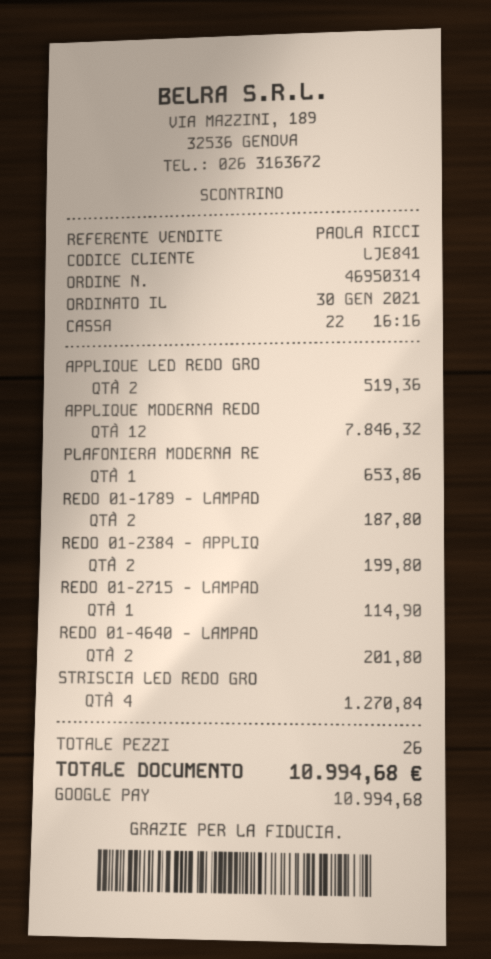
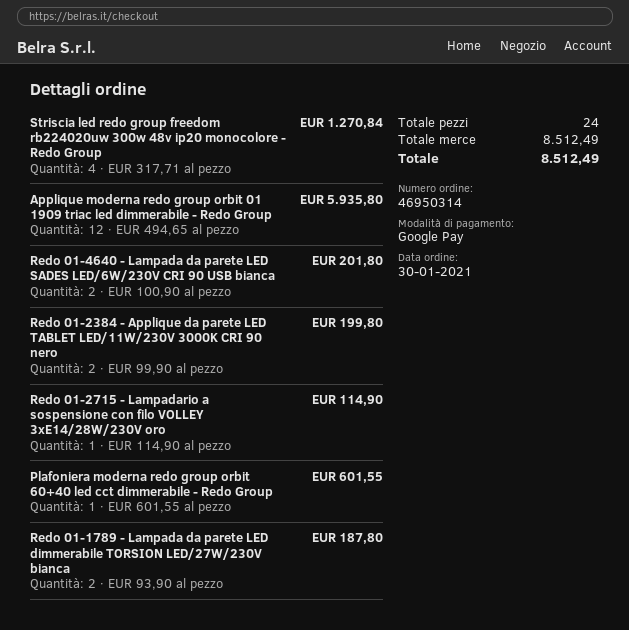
APPLIQUE LED REDO GRO: 2 for 519.36 -> none
APPLIQUE MODERNA REDO: 12 for 7846.32 -> 12 for 5935.80
PLAFONIERA MODERNA RE: 1 for 653.86 -> 1 for 601.55
total quantity: 26 -> 24
total: 10994.68 -> 8512.49

